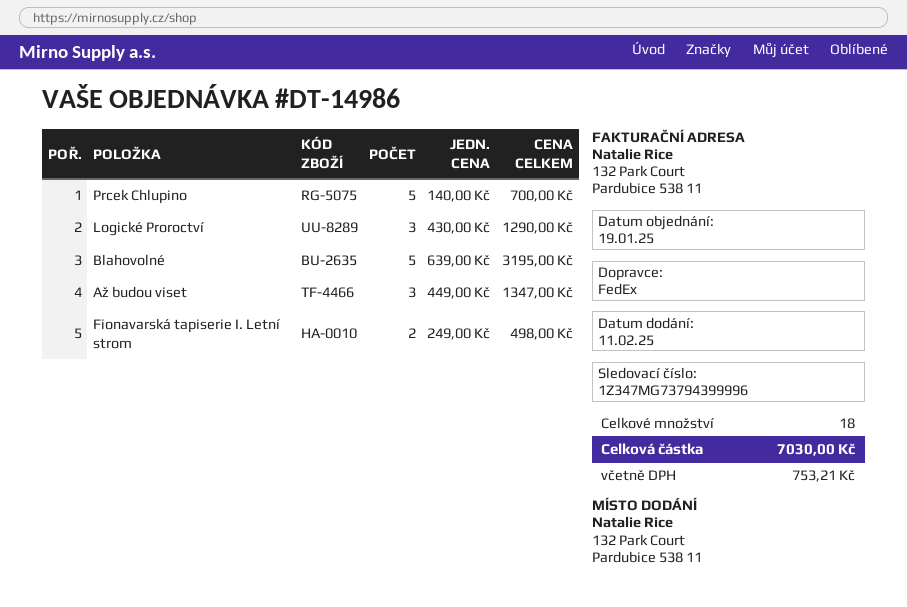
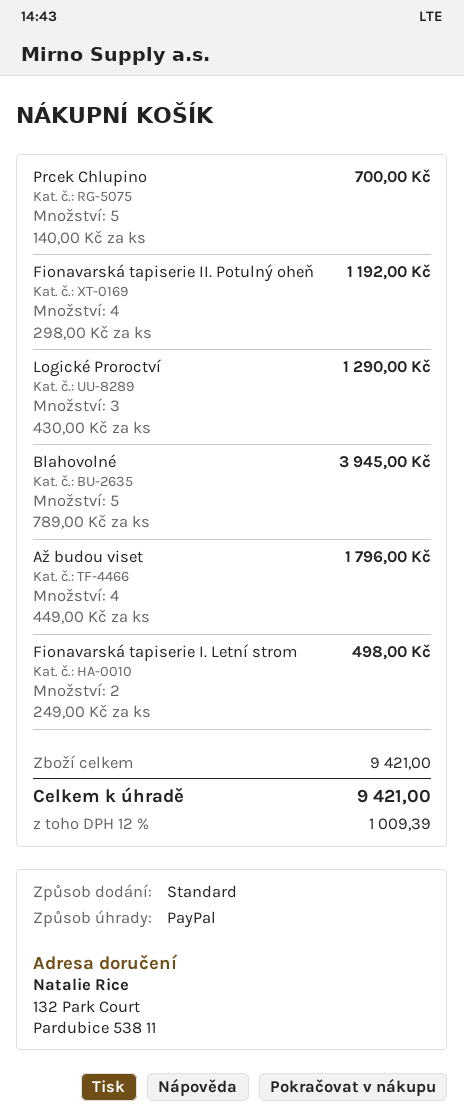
shipping method: FedEx -> standard
Blahovolné: 5 x 639.00 = 3195.00 -> 5 x 789.00 = 3945.00
Až budou viset: 3 x 449.00 = 1347.00 -> 4 x 449.00 = 1796.00
Fionavarská tapiserie II. Potulný oheň: none -> 4 x 298.00 = 1192.00
tax: 753.21 -> 1009.39
total: 7030.00 -> 9421.00

